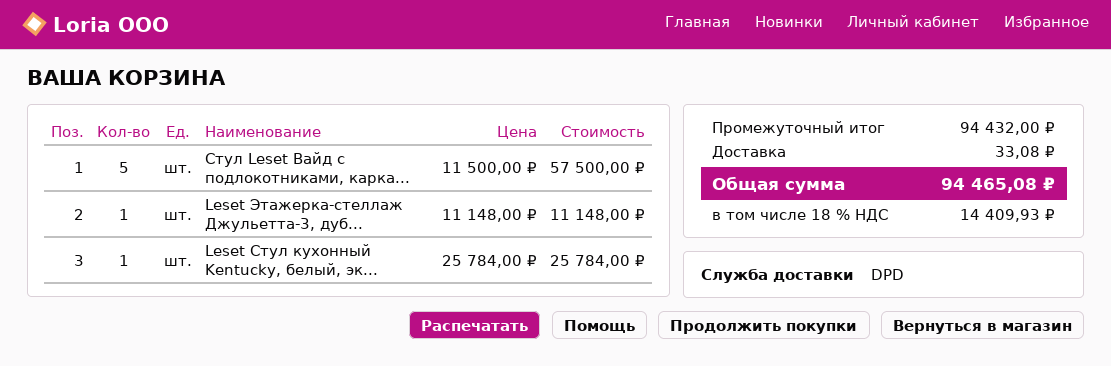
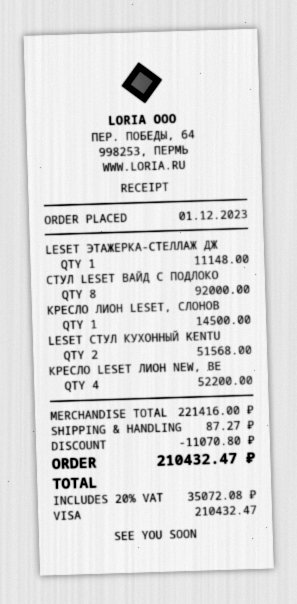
Стул Leset Вайд с подлокотниками, карка...: 5 for 57500.00 -> 8 for 92000.00
Leset Стул кухонный Kentucky, белый, эк...: 1 for 25784.00 -> 2 for 51568.00
КРЕСЛО ЛИОН LESET, СЛОНОВ: none -> 1 for 14500.00
КРЕСЛО LESET ЛИОН NEW, ВЕ: none -> 4 for 52200.00
subtotal: 94432.00 -> 221416.00
discount: none -> 11070.80
shipping: 33.08 -> 87.27
tax: 18% = 14409.93 -> 20% = 35072.08
total: 94465.08 -> 210432.47

